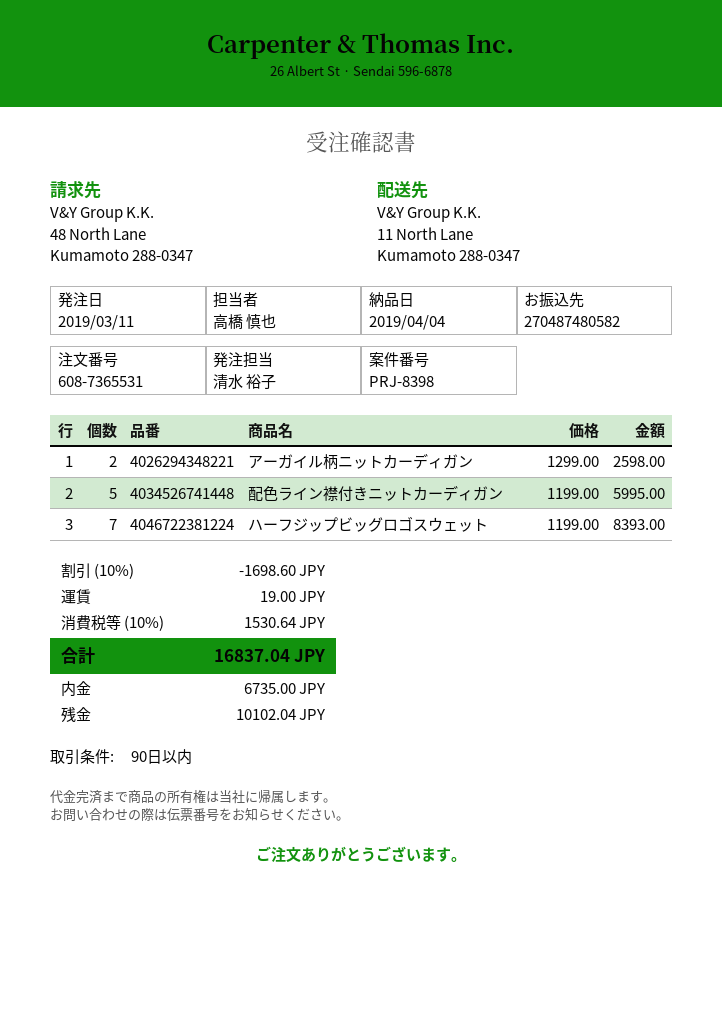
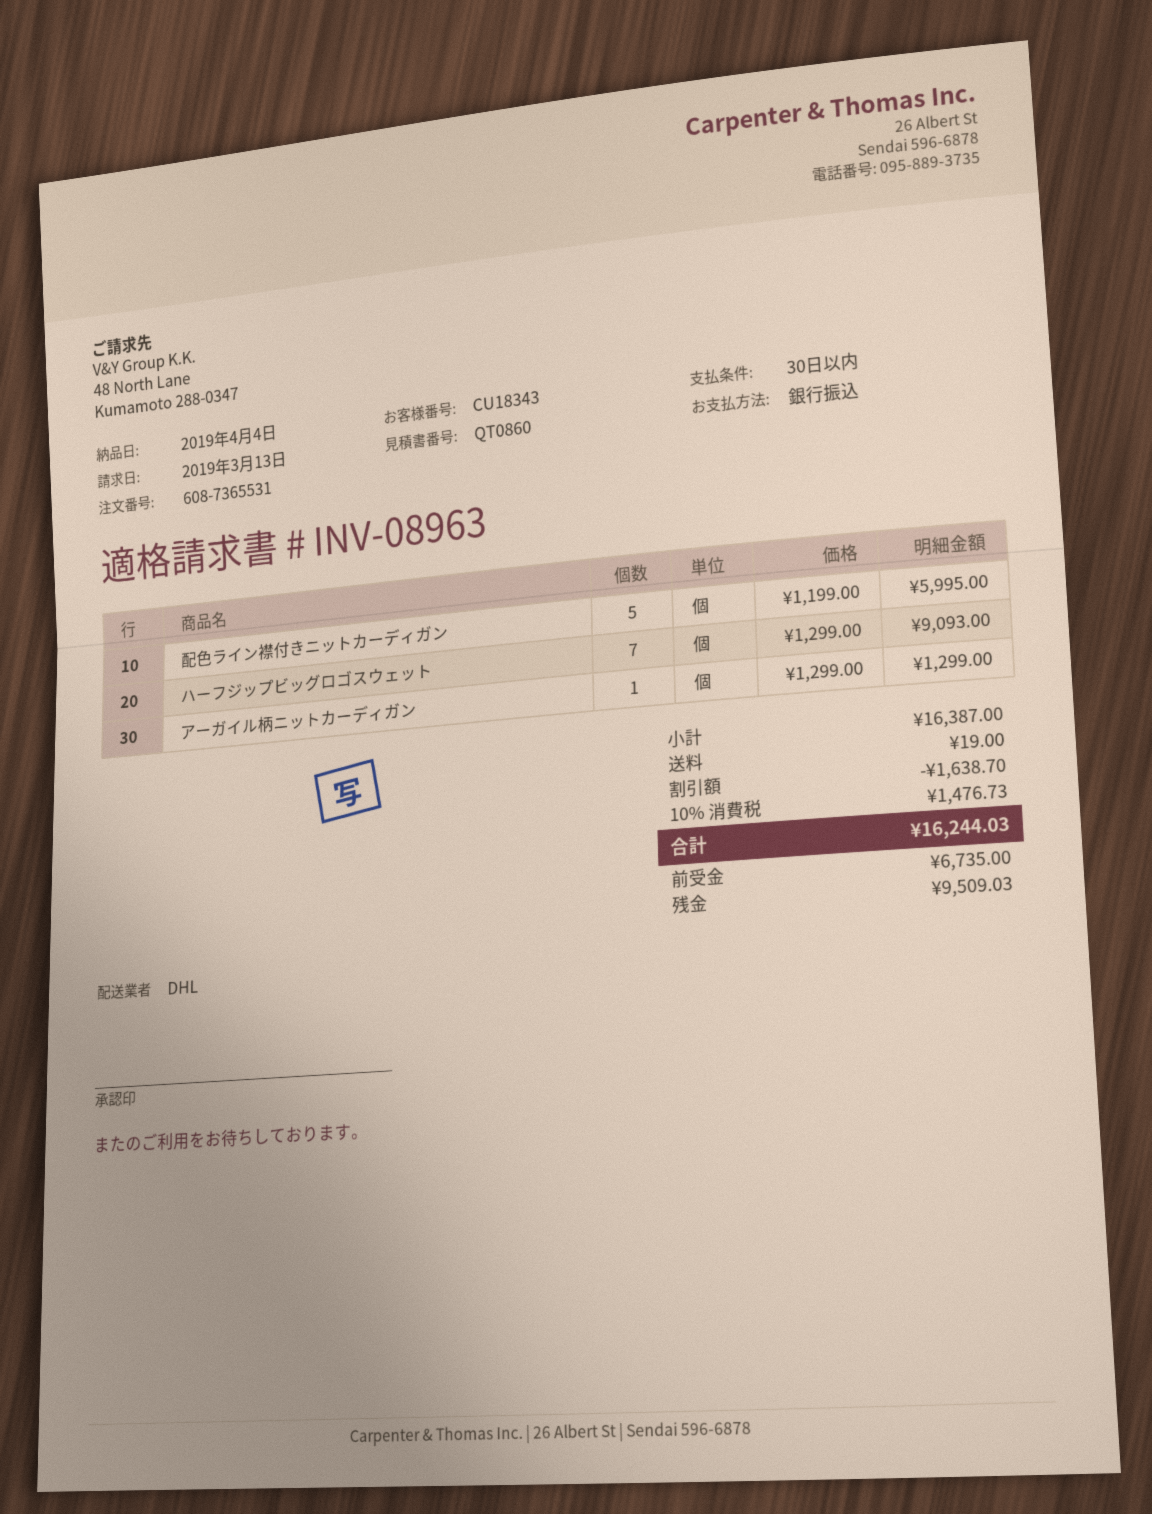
payment terms: 90 days -> 30 days
アーガイル柄ニットカーディガン: 2 x 1299.00 = 2598.00 -> 1 x 1299.00 = 1299.00
ハーフジップビッグロゴスウェット: 7 x 1199.00 = 8393.00 -> 7 x 1299.00 = 9093.00
discount: 1698.60 -> 1638.70
tax: 10% = 1530.64 -> 10% = 1476.73
total: 16837.04 -> 16244.03
balance: 10102.04 -> 9509.03

